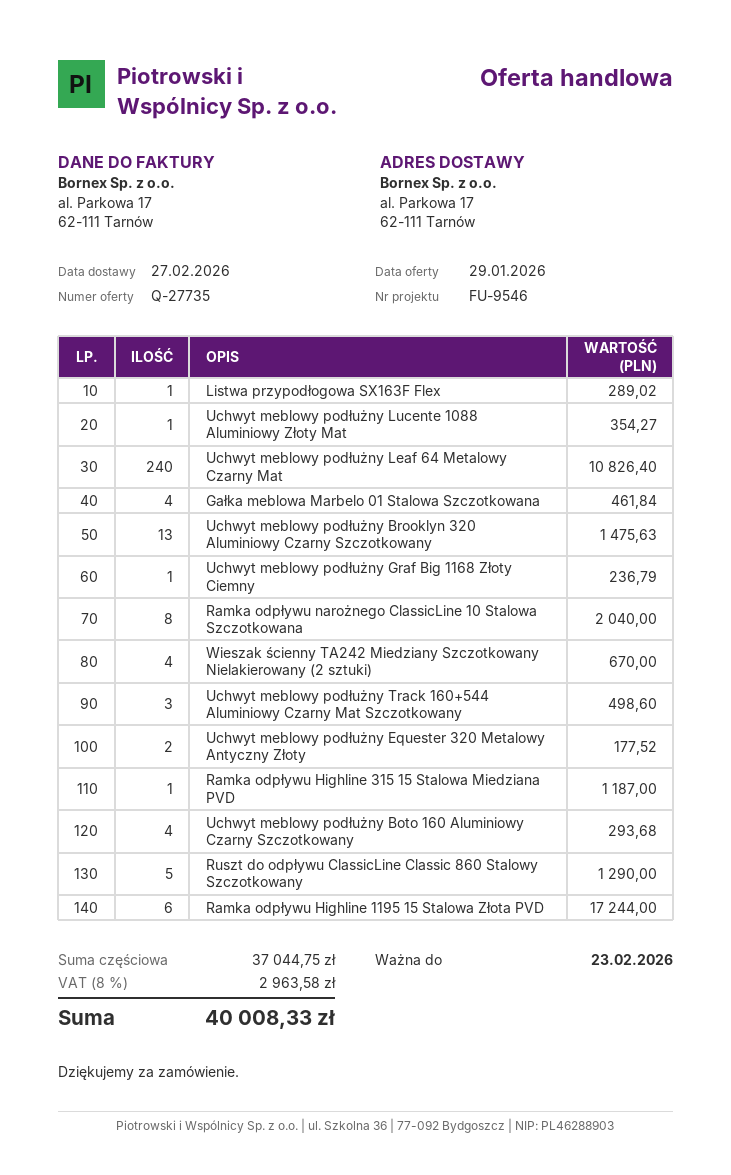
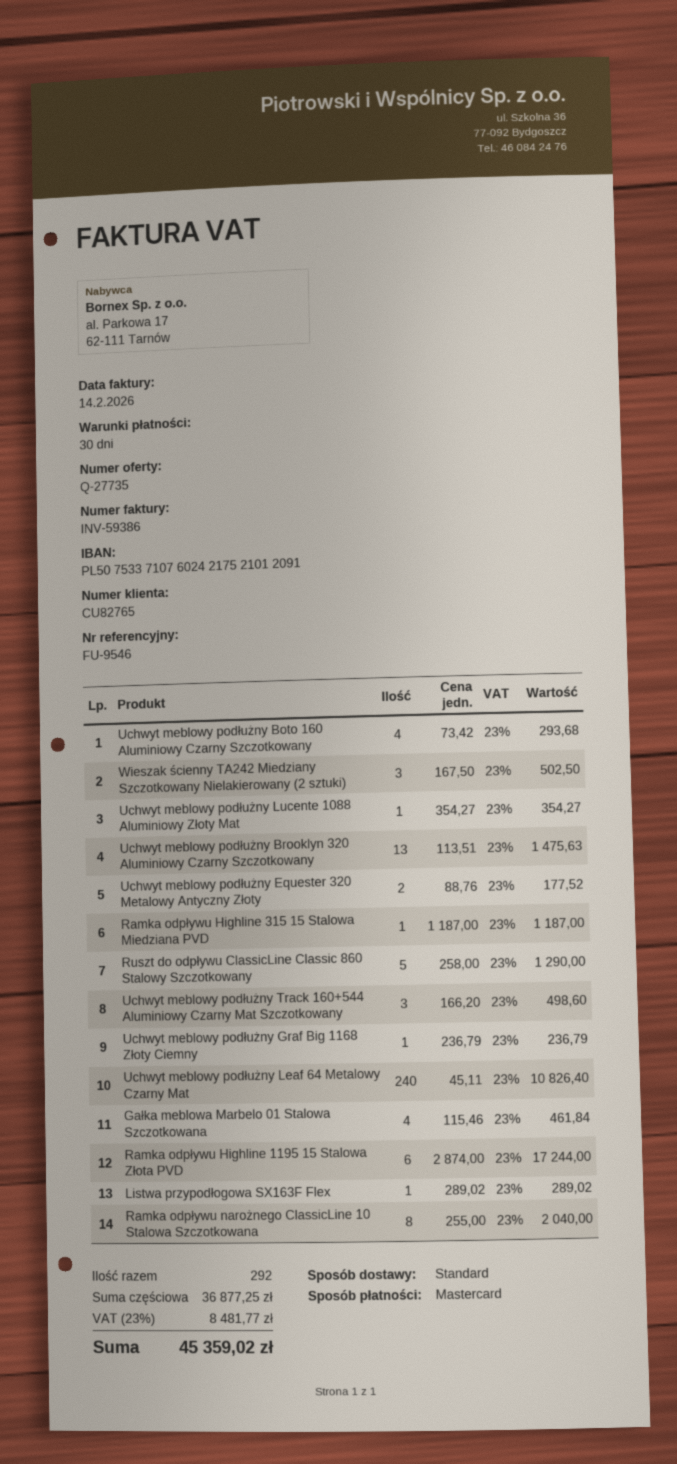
Wieszak ścienny TA242 Miedziany Szczotkowany Nielakierowany (2 sztuki): 4 for 670.00 -> 3 for 502.50
subtotal: 37044.75 -> 36877.25
tax: 8% = 2963.58 -> 23% = 8481.77
total: 40008.33 -> 45359.02

